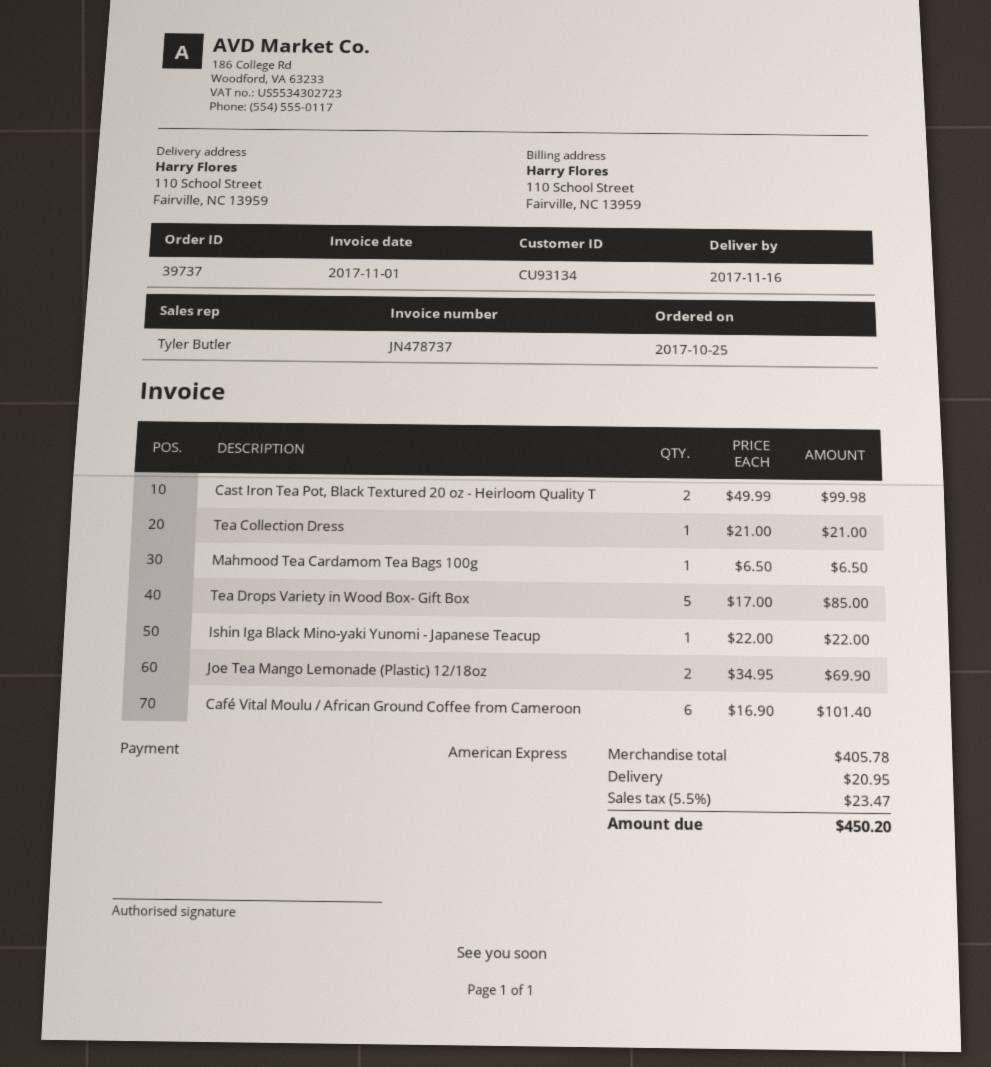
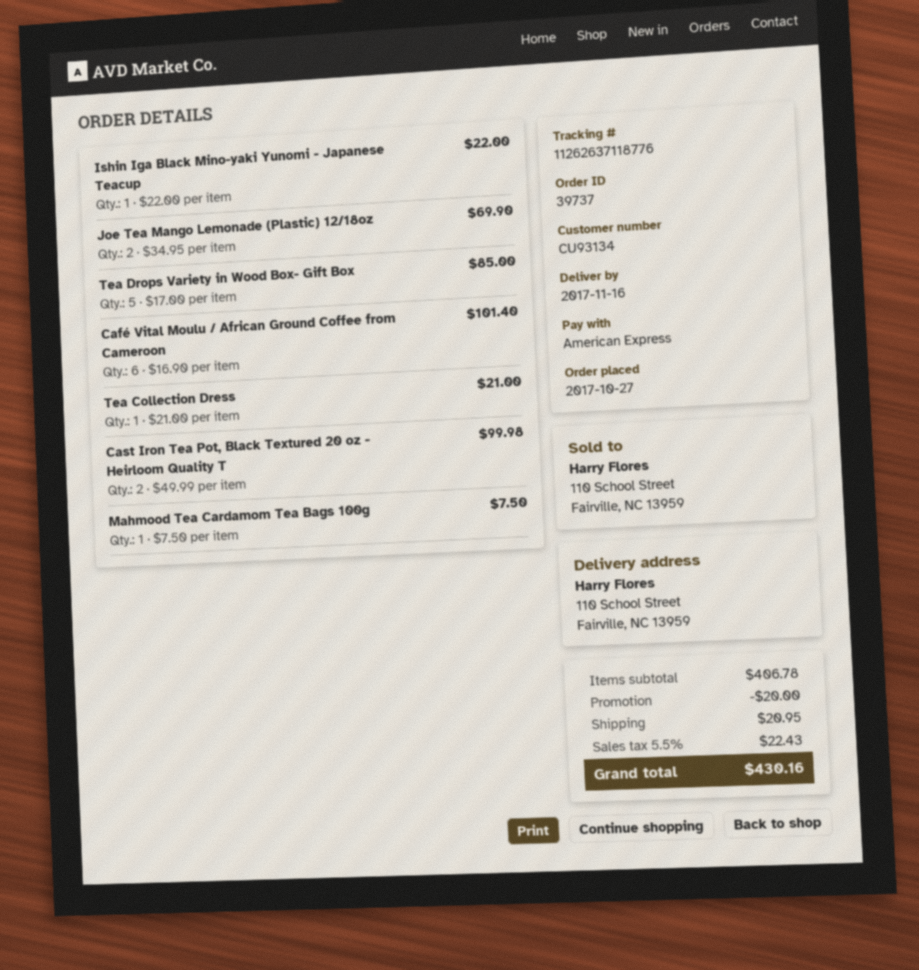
order date: 2017-10-25 -> 2017-10-27
Mahmood Tea Cardamom Tea Bags 100g: 1 x 6.50 = 6.50 -> 1 x 7.50 = 7.50
subtotal: 405.78 -> 406.78
discount: none -> 20.00
tax: 5.5% = 23.47 -> 5.5% = 22.43
total: 450.20 -> 430.16

